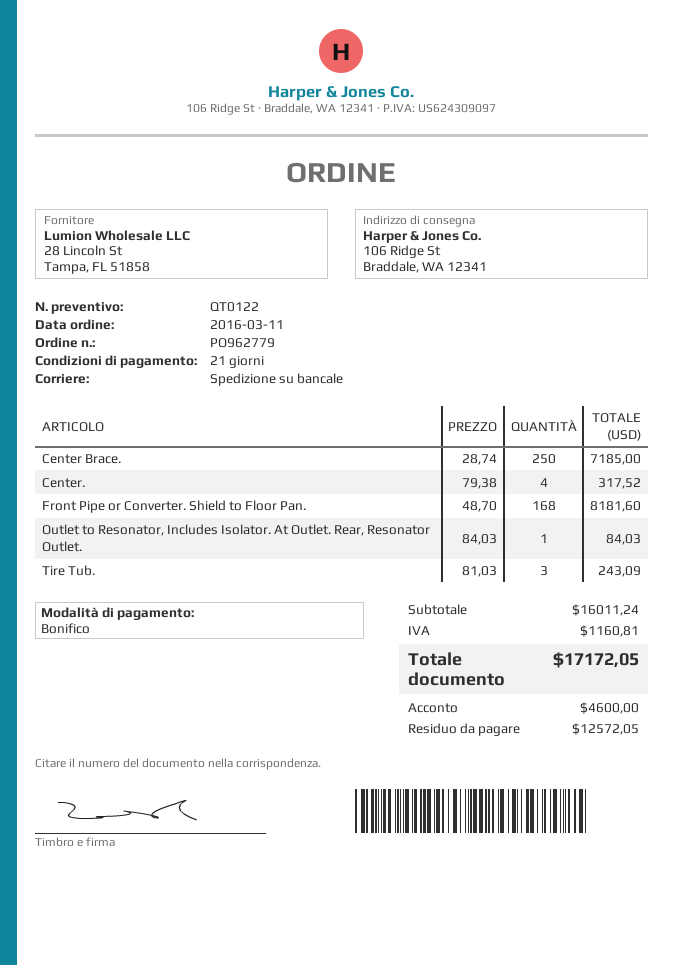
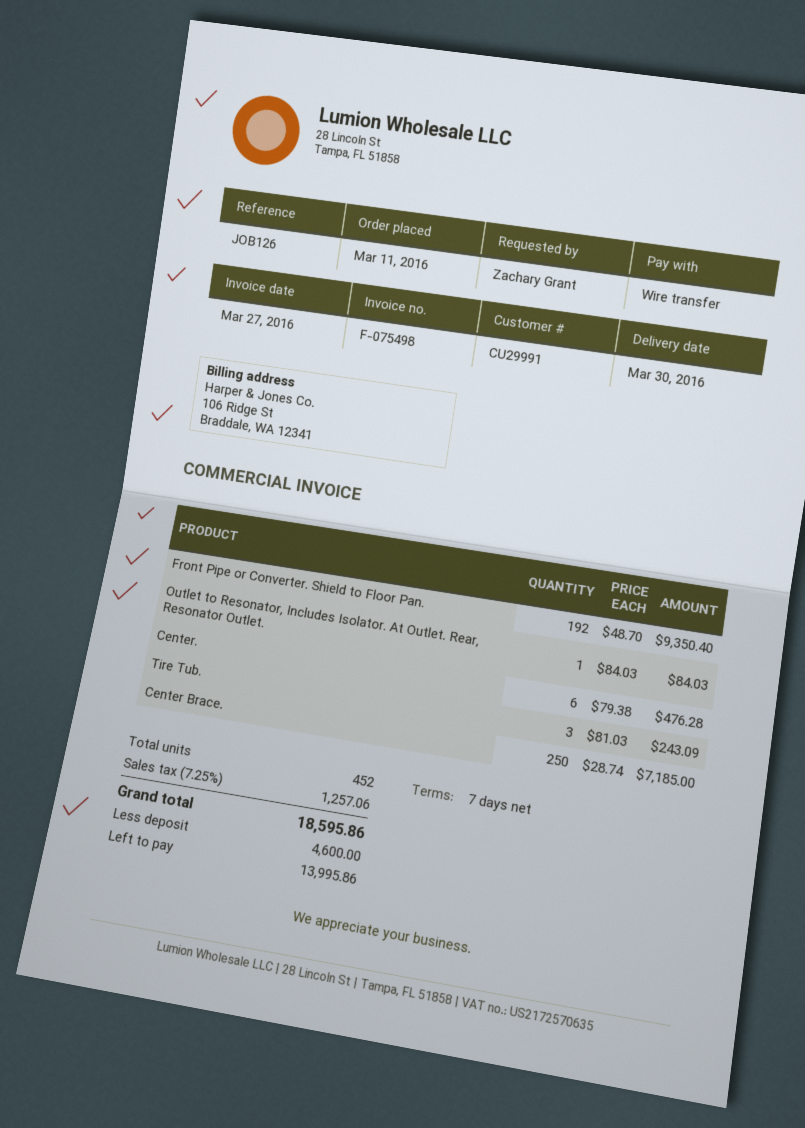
payment terms: 21 days -> 7 days
Center.: 4 x 79.38 = 317.52 -> 6 x 79.38 = 476.28
Front Pipe or Converter. Shield to Floor Pan.: 168 x 48.70 = 8181.60 -> 192 x 48.70 = 9350.40
tax: 1160.81 -> 1257.06
total: 17172.05 -> 18595.86
balance: 12572.05 -> 13995.86

